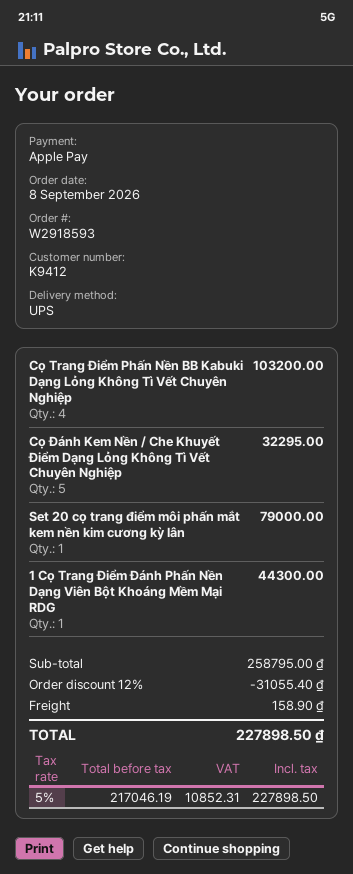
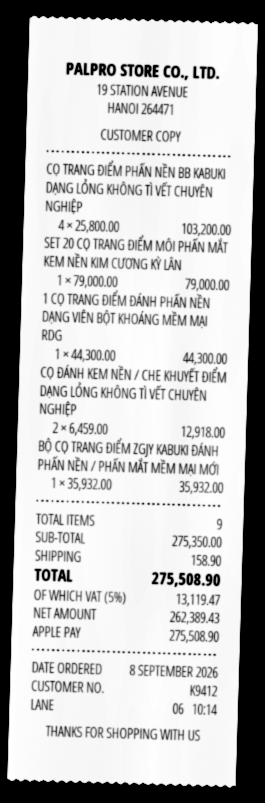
Cọ Đánh Kem Nền / Che Khuyết Điểm Dạng Lỏng Không Tì Vết Chuyên Nghiệp: 5 for 32295.00 -> 2 for 12918.00
BỘ CỌ TRANG ĐIỂM ZGJY KABUKI ĐÁNH PHẤN NỀN / PHẤN MẮT MỀM MẠI MỚI: none -> 1 for 35932.00
subtotal: 258795.00 -> 275350.00
discount: 12% = 31055.40 -> none
net: 217046.19 -> 262389.43
tax: 5% = 10852.31 -> 5% = 13119.47
total: 227898.50 -> 275508.90

